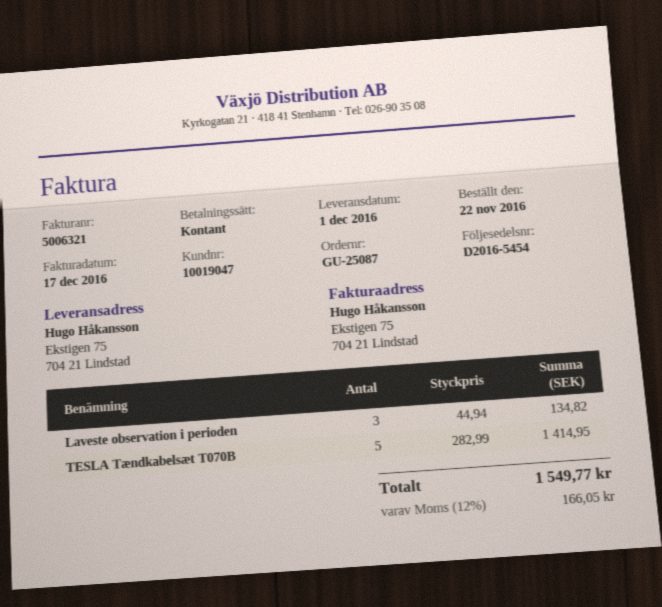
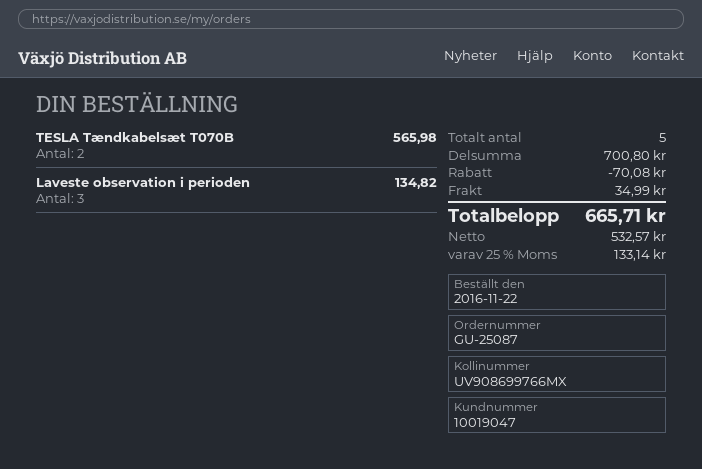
TESLA Tændkabelsæt T070B: 5 for 1414.95 -> 2 for 565.98
discount: none -> 70.08
shipping: none -> 34.99
tax: 12% = 166.05 -> 25% = 133.14
total: 1549.77 -> 665.71

